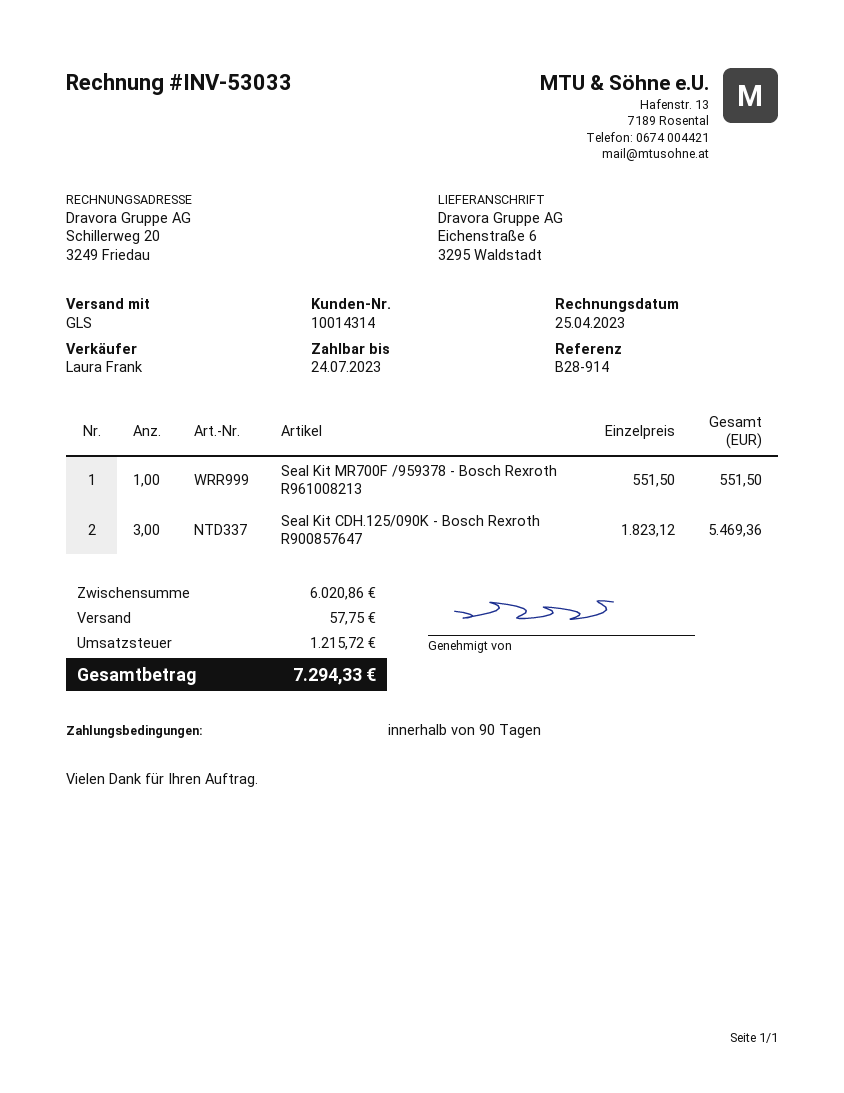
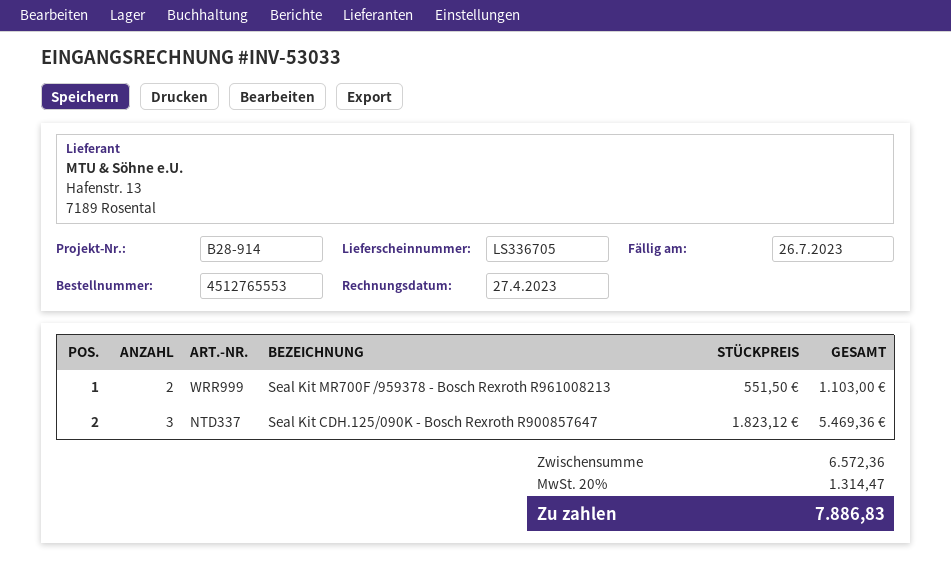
invoice date: 2023-04-25 -> 2023-04-27
due date: 2023-07-24 -> 2023-07-26
Seal Kit MR700F /959378 - Bosch Rexroth R961008213: 1 x 551.50 = 551.50 -> 2 x 551.50 = 1103.00
subtotal: 6020.86 -> 6572.36
shipping: 57.75 -> none
tax: 1215.72 -> 1314.47
total: 7294.33 -> 7886.83

